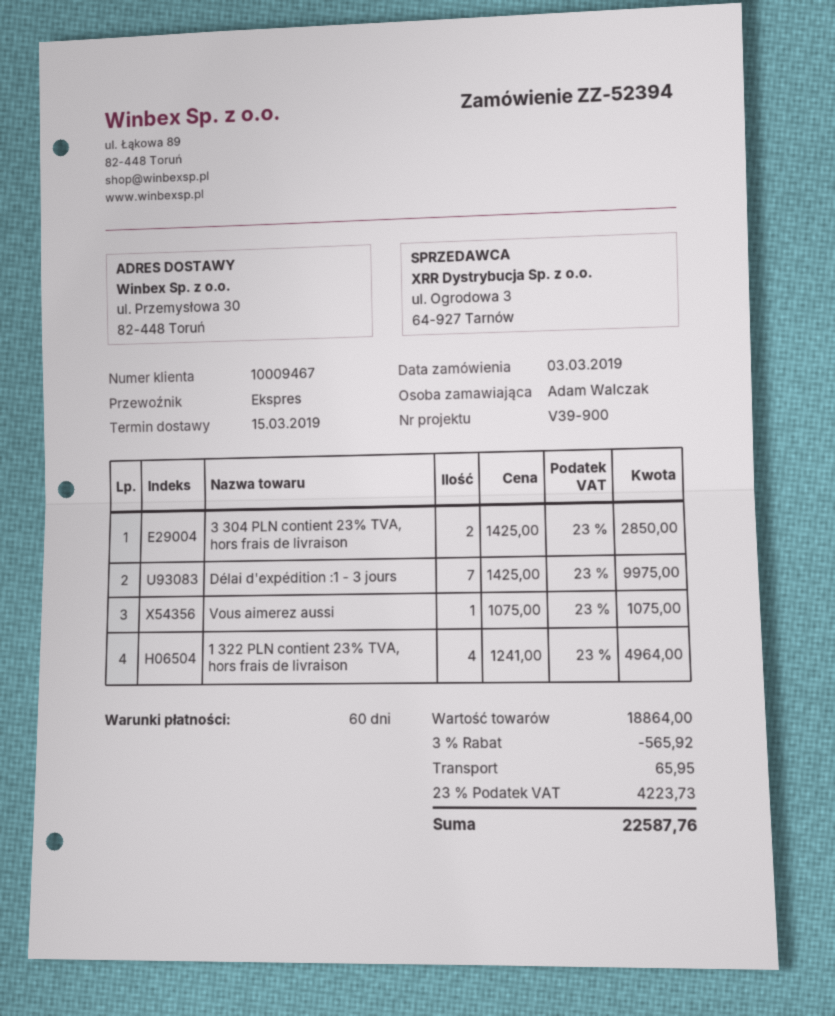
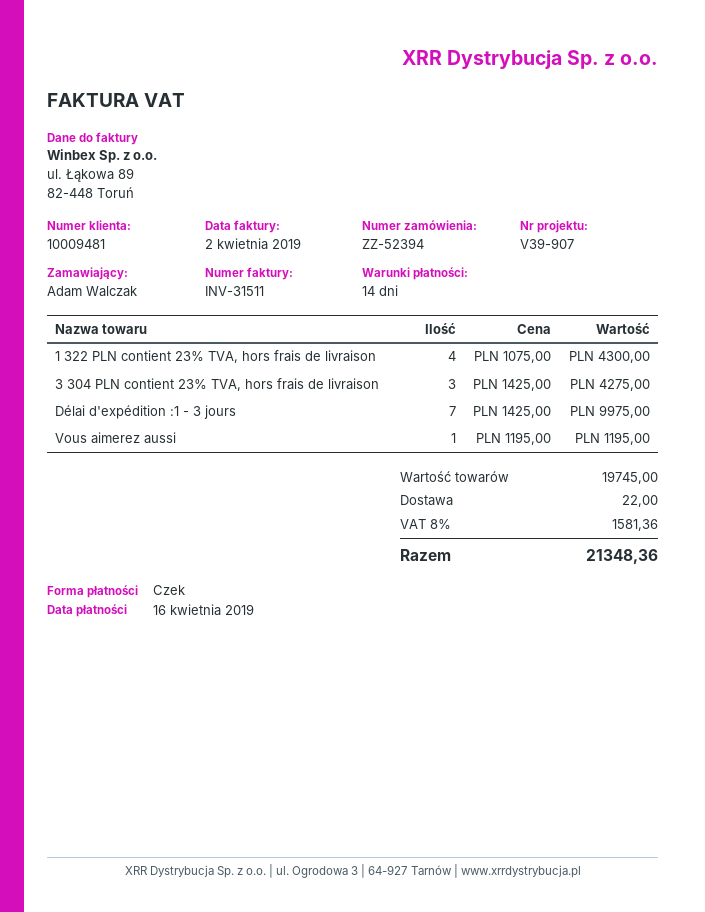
payment terms: 60 days -> 14 days
customer number: 10009467 -> 10009481
reference: V39-900 -> V39-907
3 304 PLN contient 23% TVA, hors frais de livraison: 2 x 1425.00 = 2850.00 -> 3 x 1425.00 = 4275.00
Vous aimerez aussi: 1 x 1075.00 = 1075.00 -> 1 x 1195.00 = 1195.00
1 322 PLN contient 23% TVA, hors frais de livraison: 4 x 1241.00 = 4964.00 -> 4 x 1075.00 = 4300.00
subtotal: 18864.00 -> 19745.00
discount: 3% = 565.92 -> none
shipping: 65.95 -> 22.00
tax: 23% = 4223.73 -> 8% = 1581.36
total: 22587.76 -> 21348.36

